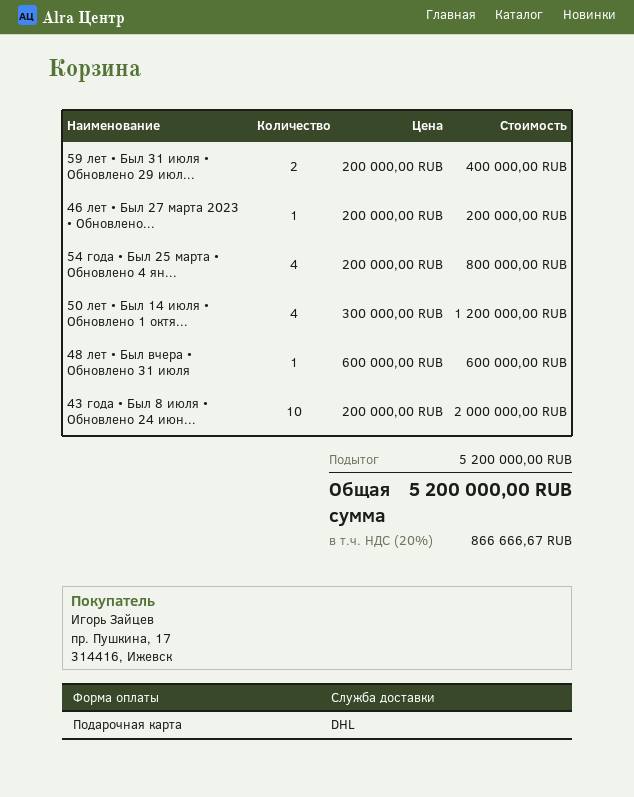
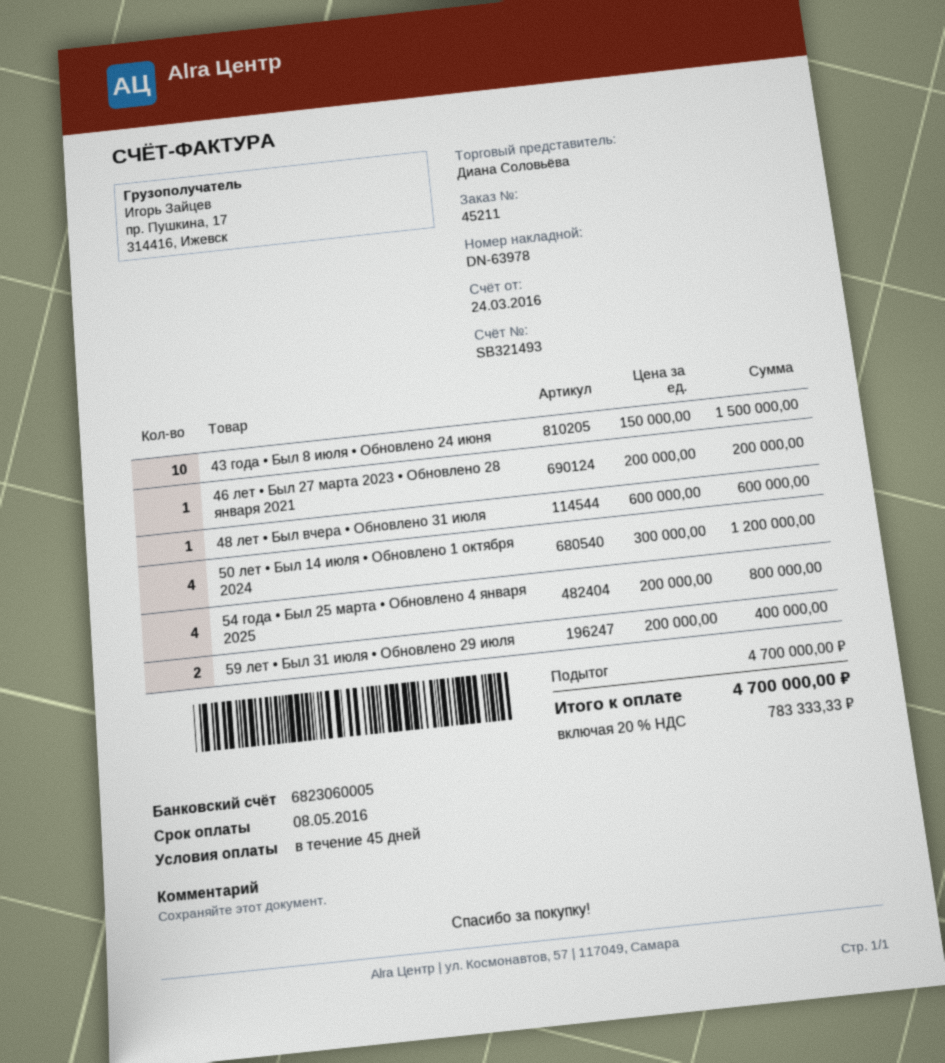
43 года • Был 8 июля • Обновлено 24 июн...: 10 x 200000.00 = 2000000.00 -> 10 x 150000.00 = 1500000.00
subtotal: 5200000.00 -> 4700000.00
tax: 20% = 866666.67 -> 20% = 783333.33
total: 5200000.00 -> 4700000.00

